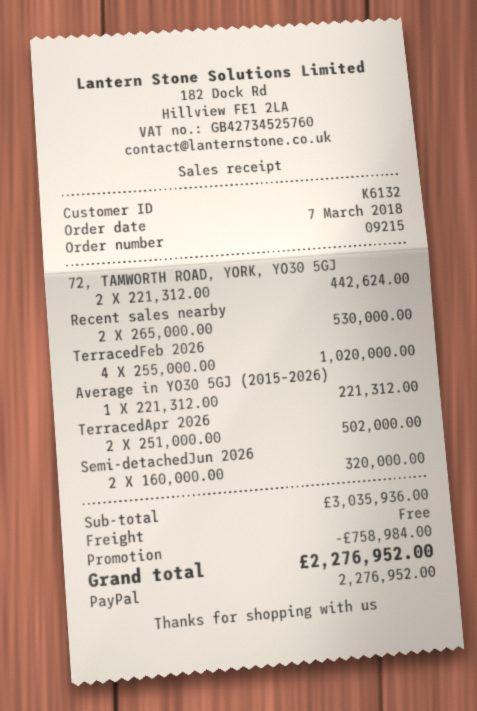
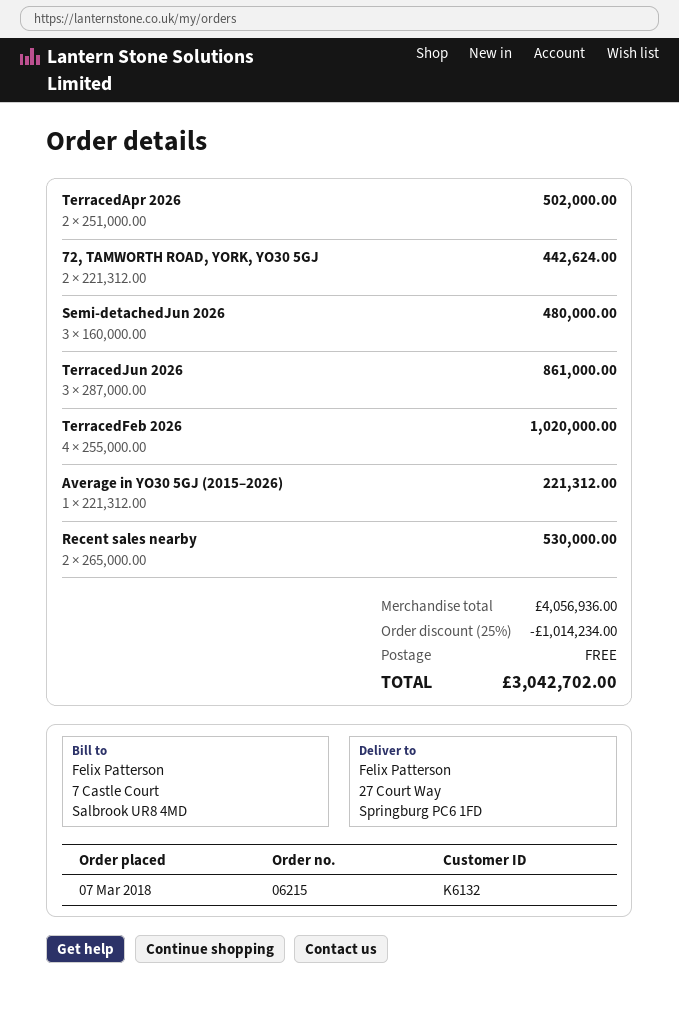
order number: 09215 -> 06215
Semi-detachedJun 2026: 2 x 160000.00 = 320000.00 -> 3 x 160000.00 = 480000.00
TerracedJun 2026: none -> 3 x 287000.00 = 861000.00
subtotal: 3035936.00 -> 4056936.00
discount: 758984.00 -> 1014234.00
total: 2276952.00 -> 3042702.00

